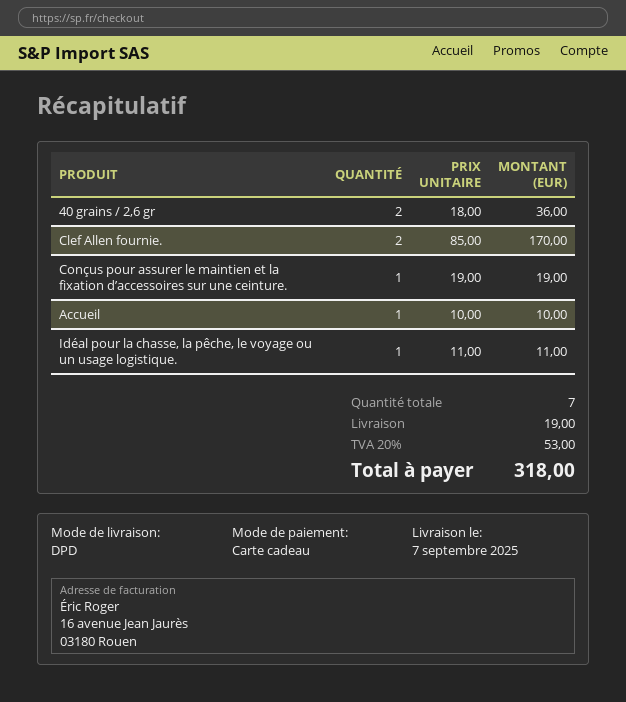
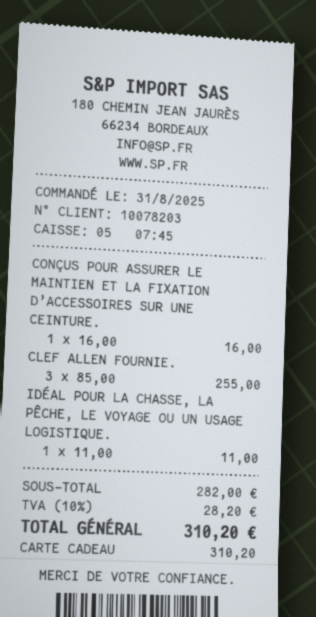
40 grains / 2,6 gr: 2 x 18.00 = 36.00 -> none
Clef Allen fournie.: 2 x 85.00 = 170.00 -> 3 x 85.00 = 255.00
Conçus pour assurer le maintien et la fixation d’accessoires sur une ceinture.: 1 x 19.00 = 19.00 -> 1 x 16.00 = 16.00
Accueil: 1 x 10.00 = 10.00 -> none
shipping: 19.00 -> none
tax: 20% = 53.00 -> 10% = 28.20
total: 318.00 -> 310.20

